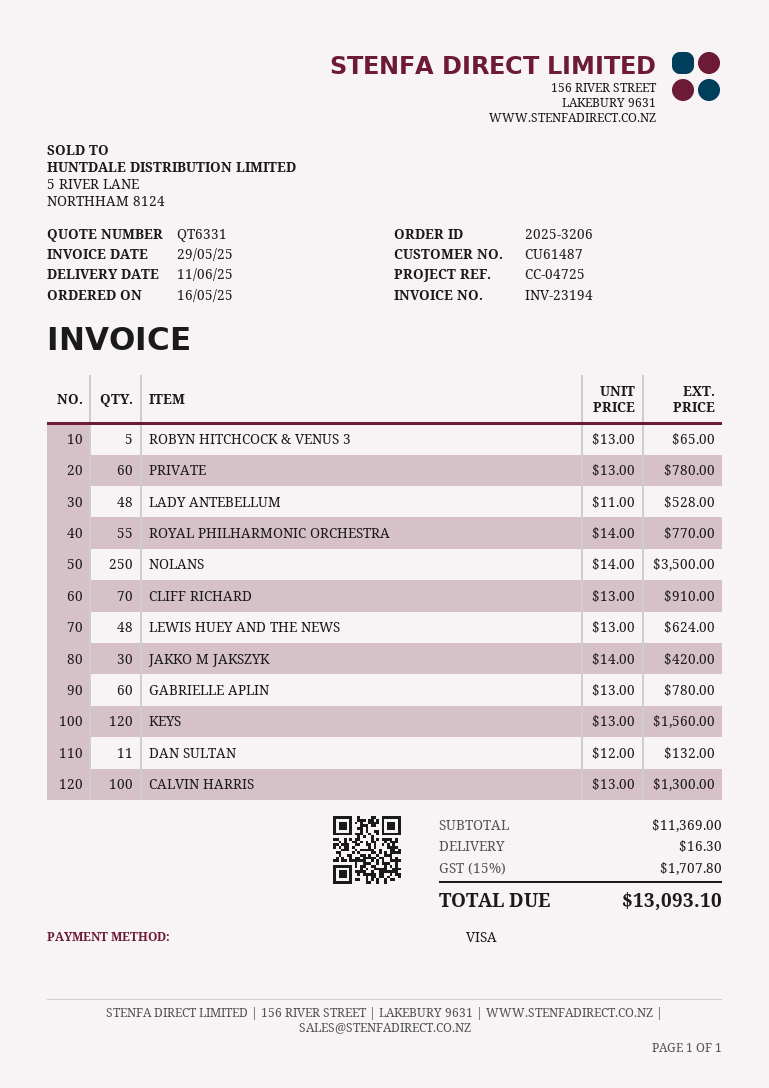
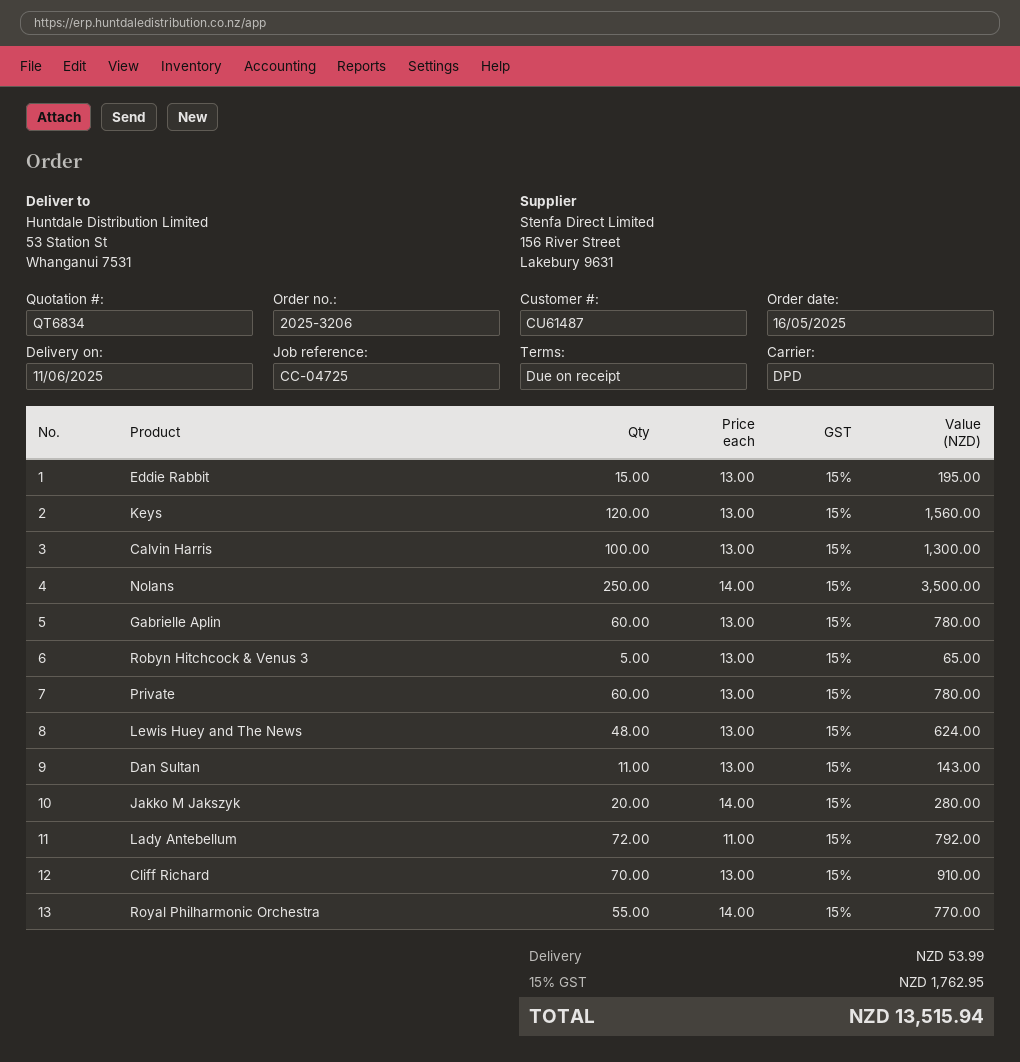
quote number: QT6331 -> QT6834
LADY ANTEBELLUM: 48 x 11.00 = 528.00 -> 72 x 11.00 = 792.00
JAKKO M JAKSZYK: 30 x 14.00 = 420.00 -> 20 x 14.00 = 280.00
DAN SULTAN: 11 x 12.00 = 132.00 -> 11 x 13.00 = 143.00
Eddie Rabbit: none -> 15 x 13.00 = 195.00
shipping: 16.30 -> 53.99
tax: 15% = 1707.80 -> 15% = 1762.95
total: 13093.10 -> 13515.94

